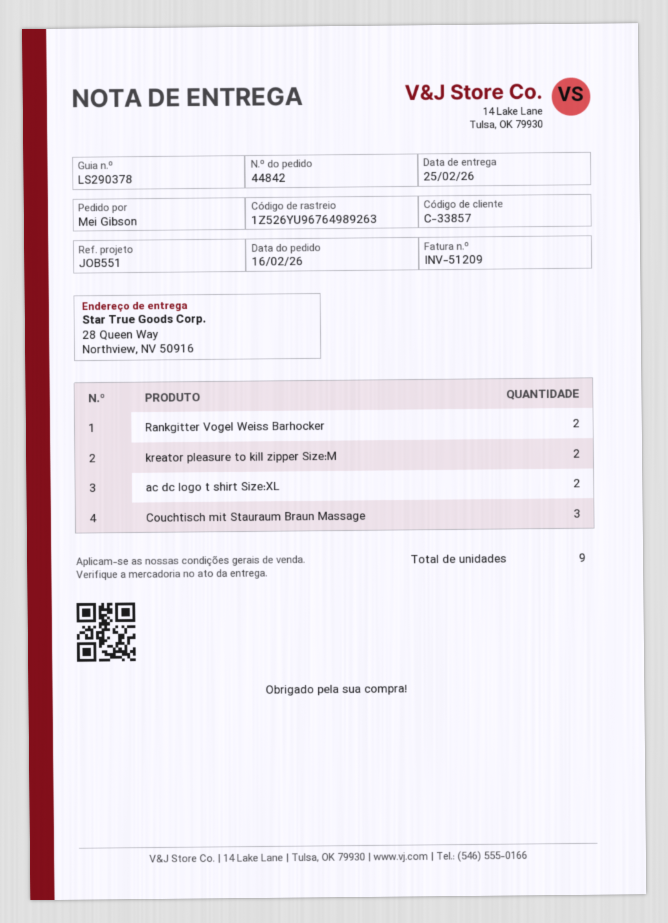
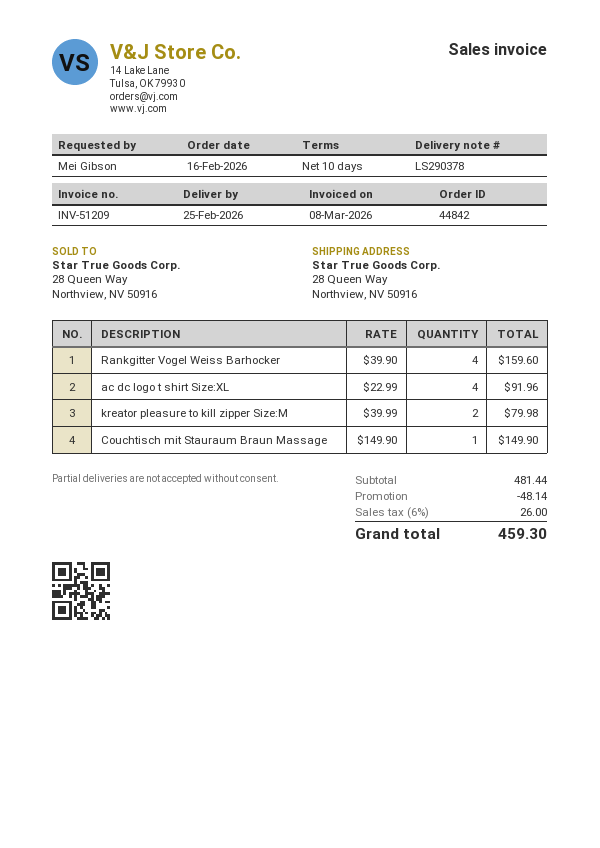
Rankgitter Vogel Weiss Barhocker: 2 -> 4
ac dc logo t shirt Size:XL: 2 -> 4
Couchtisch mit Stauraum Braun Massage: 3 -> 1

